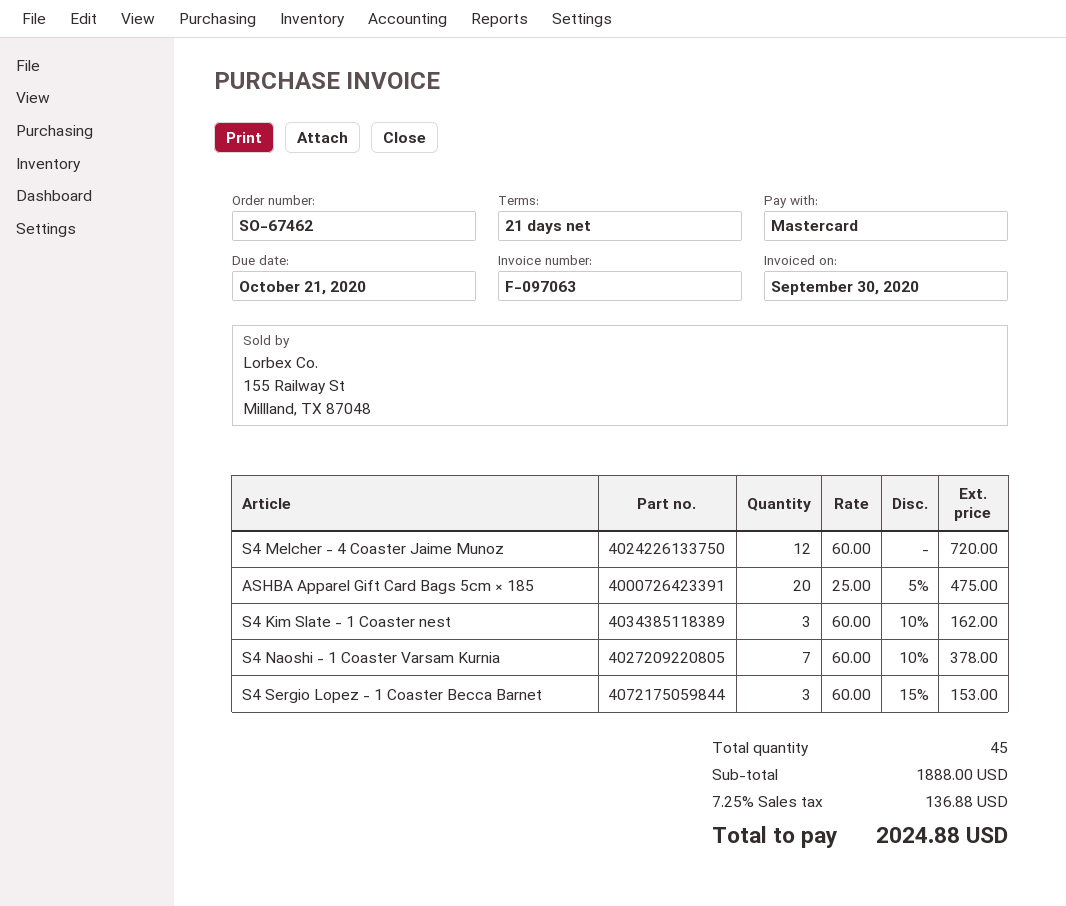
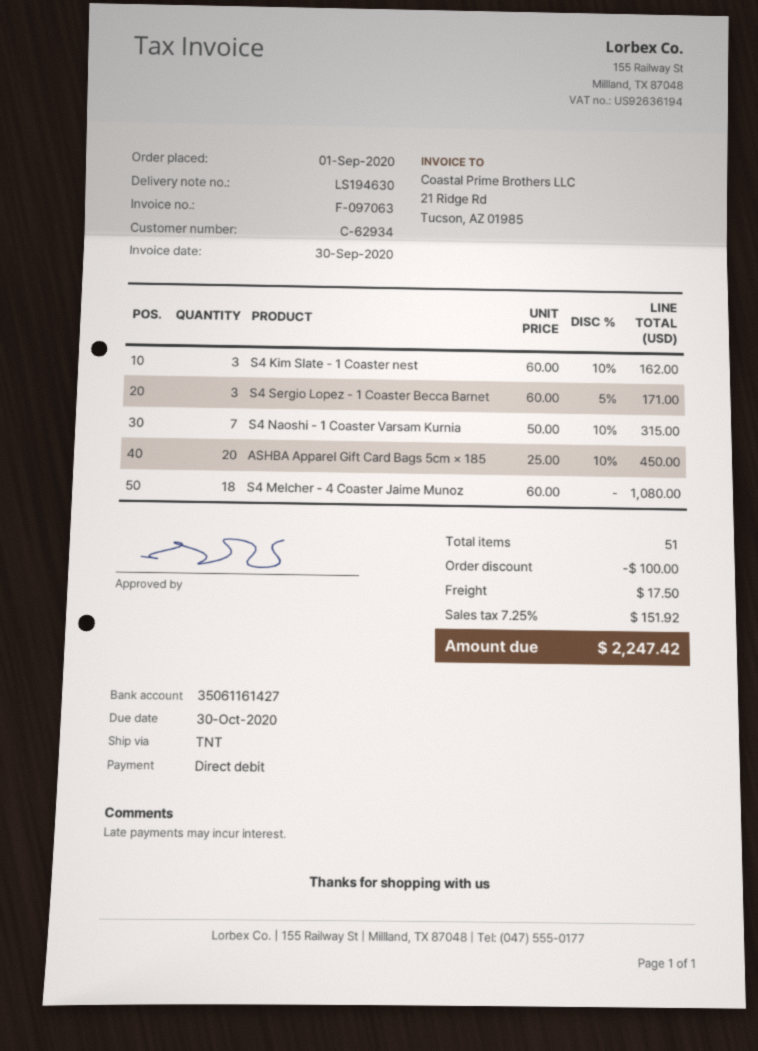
due date: 2020-10-21 -> 2020-10-30
payment method: Mastercard -> direct debit
S4 Melcher - 4 Coaster Jaime Munoz: 12 x 60.00 = 720.00 -> 18 x 60.00 = 1080.00
ASHBA Apparel Gift Card Bags 5cm × 185: 20 x 25.00 - 5% = 475.00 -> 20 x 25.00 - 10% = 450.00
S4 Naoshi - 1 Coaster Varsam Kurnia: 7 x 60.00 - 10% = 378.00 -> 7 x 50.00 - 10% = 315.00
S4 Sergio Lopez - 1 Coaster Becca Barnet: 3 x 60.00 - 15% = 153.00 -> 3 x 60.00 - 5% = 171.00
total quantity: 45 -> 51
discount: none -> 100.00
shipping: none -> 17.50
tax: 7.25% = 136.88 -> 7.25% = 151.92
total: 2024.88 -> 2247.42

